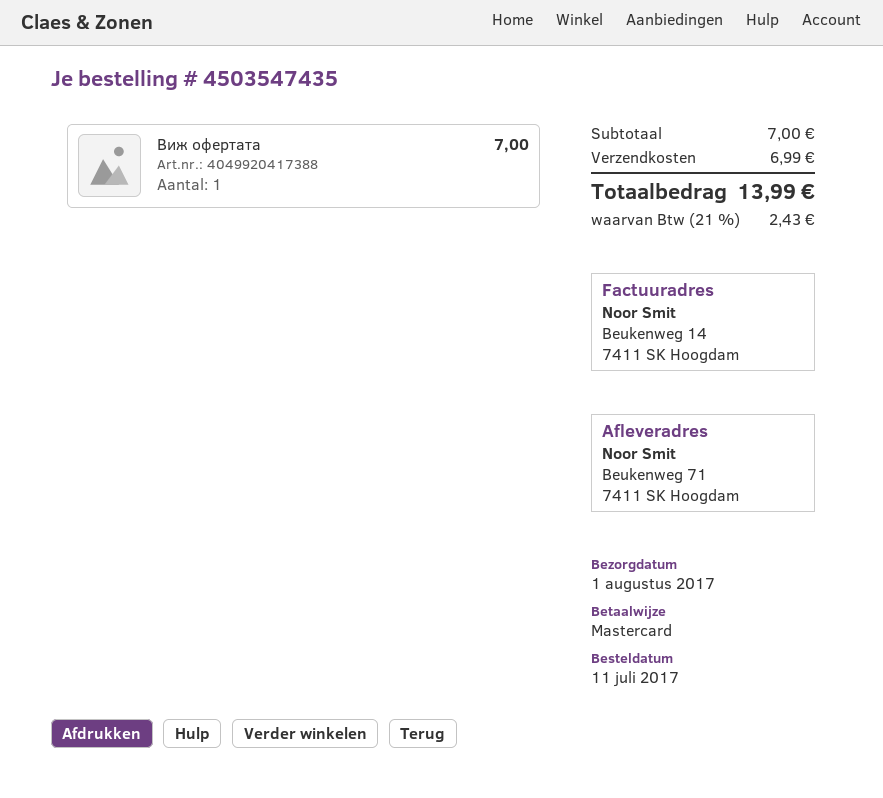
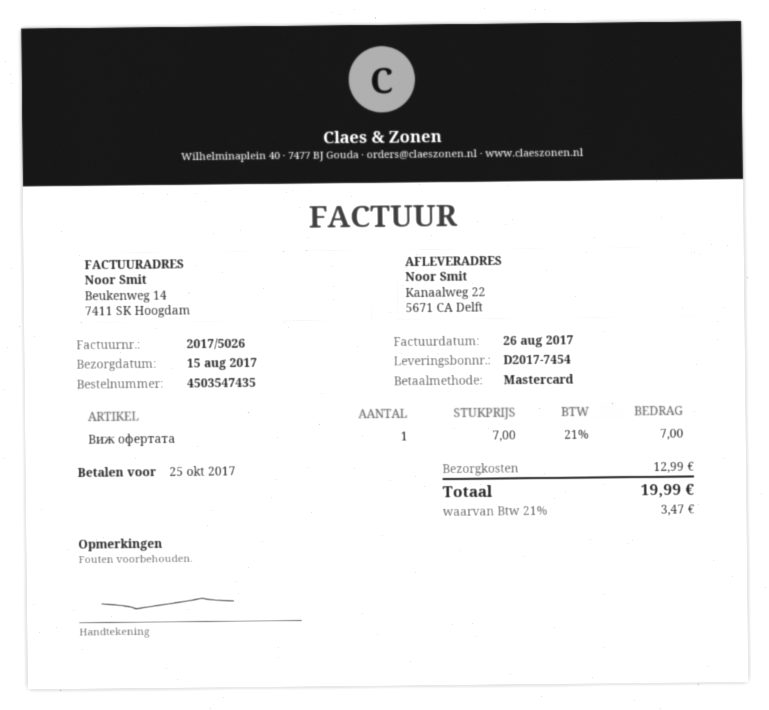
delivery date: 2017-08-01 -> 2017-08-15
ship to: Beukenweg 71, 7411 SK Hoogdam -> Kanaalweg 22, 5671 CA Delft
shipping: 6.99 -> 12.99
tax: 21% = 2.43 -> 21% = 3.47
total: 13.99 -> 19.99

